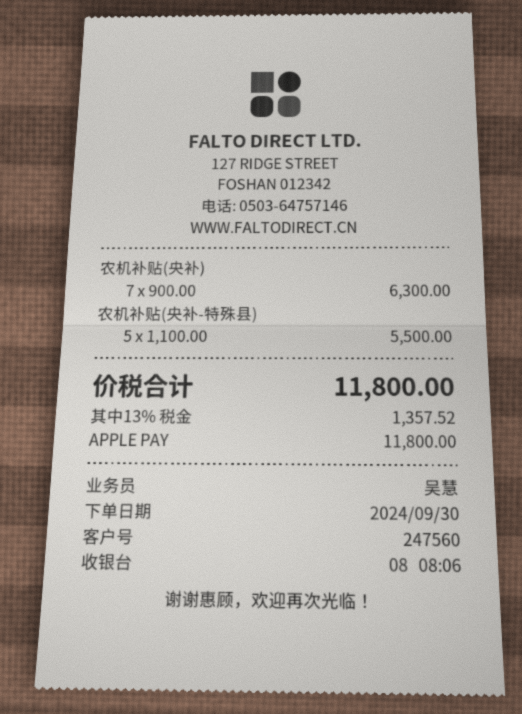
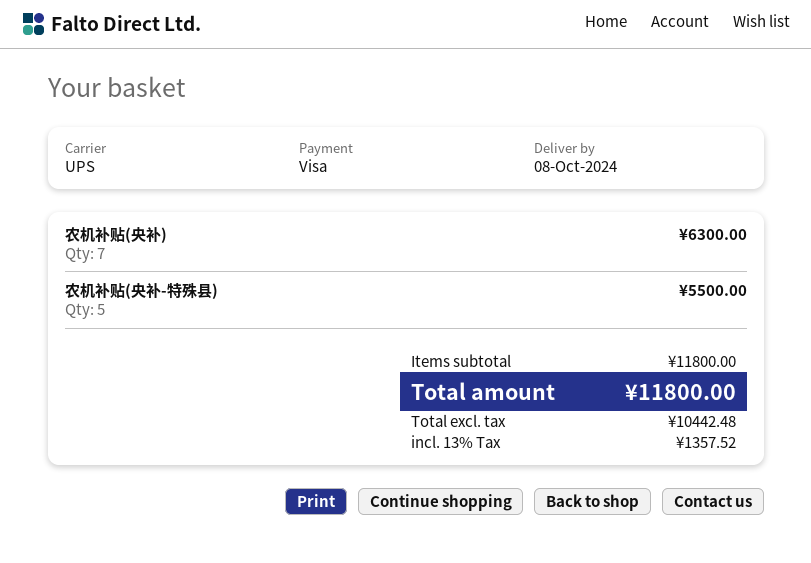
payment method: Apple Pay -> Visa

